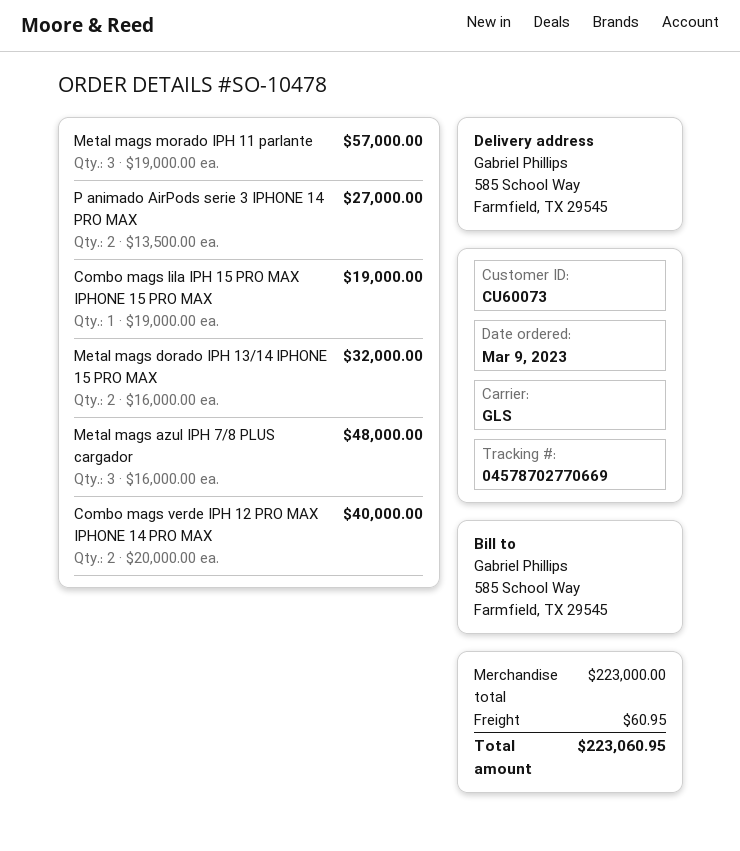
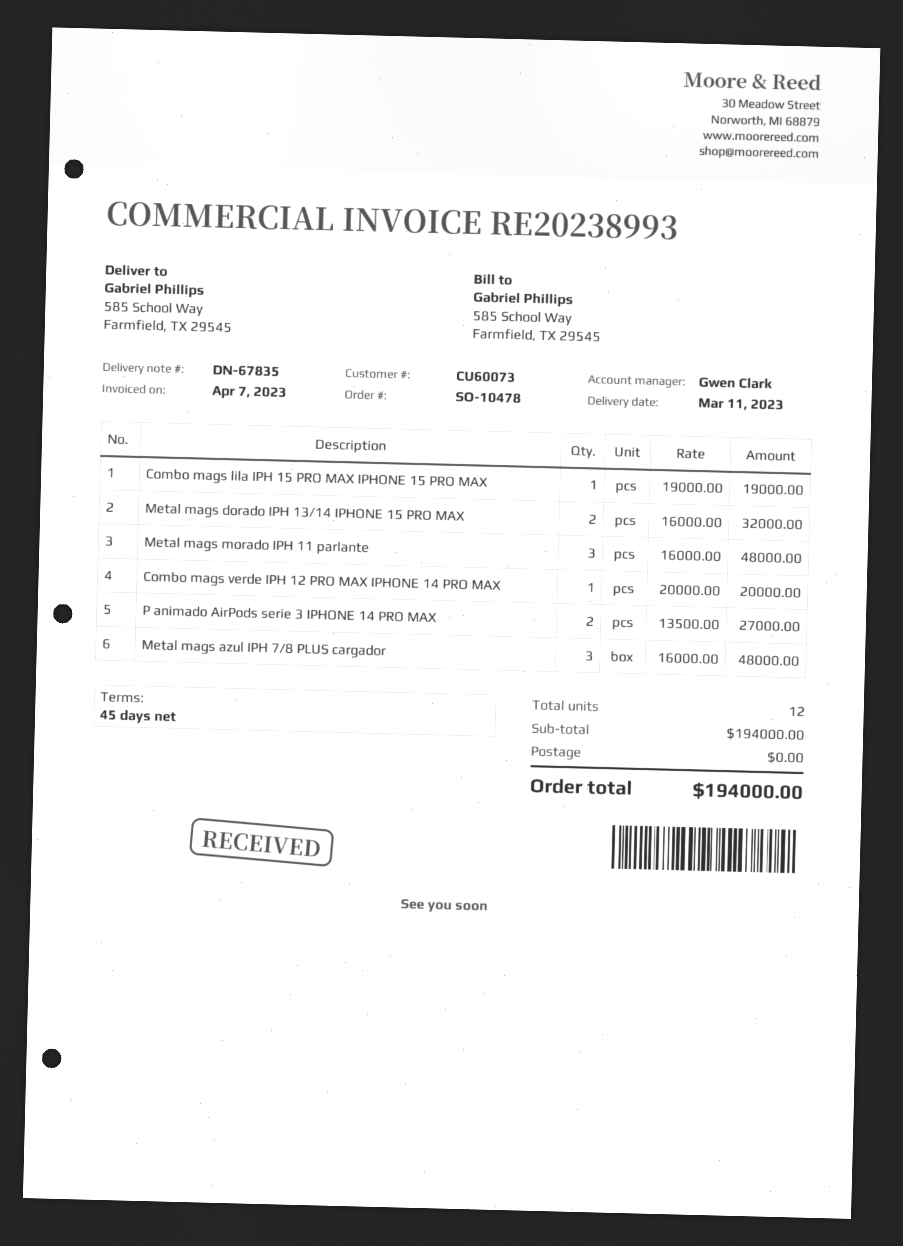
Metal mags morado IPH 11 parlante: 3 x 19000.00 = 57000.00 -> 3 x 16000.00 = 48000.00
Combo mags verde IPH 12 PRO MAX IPHONE 14 PRO MAX: 2 x 20000.00 = 40000.00 -> 1 x 20000.00 = 20000.00
subtotal: 223000.00 -> 194000.00
shipping: 60.95 -> 0.00
total: 223060.95 -> 194000.00

